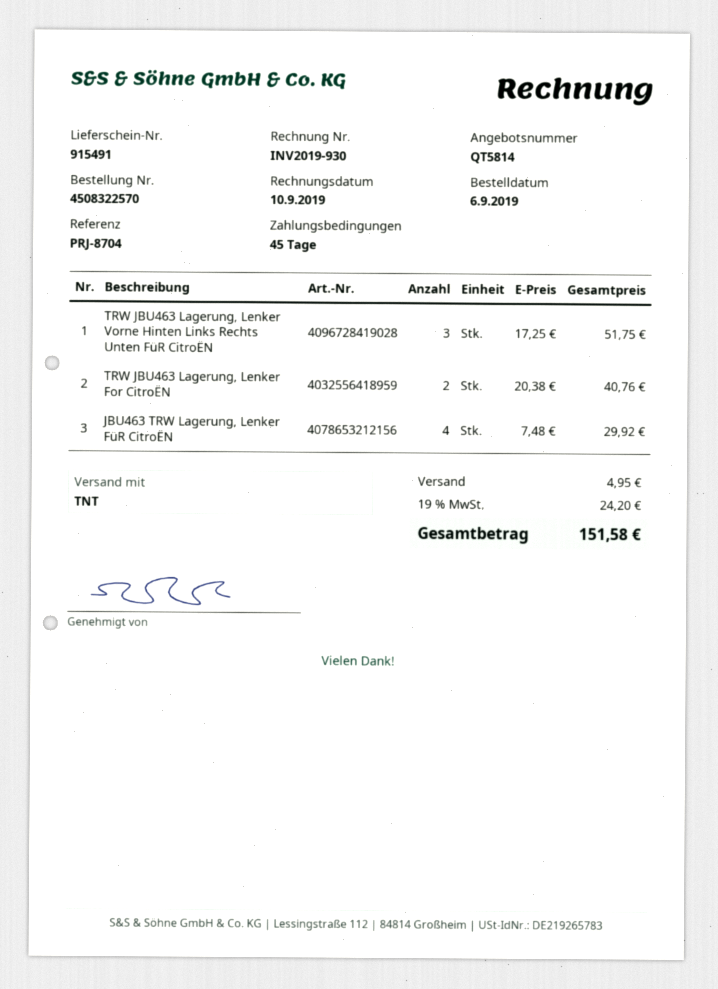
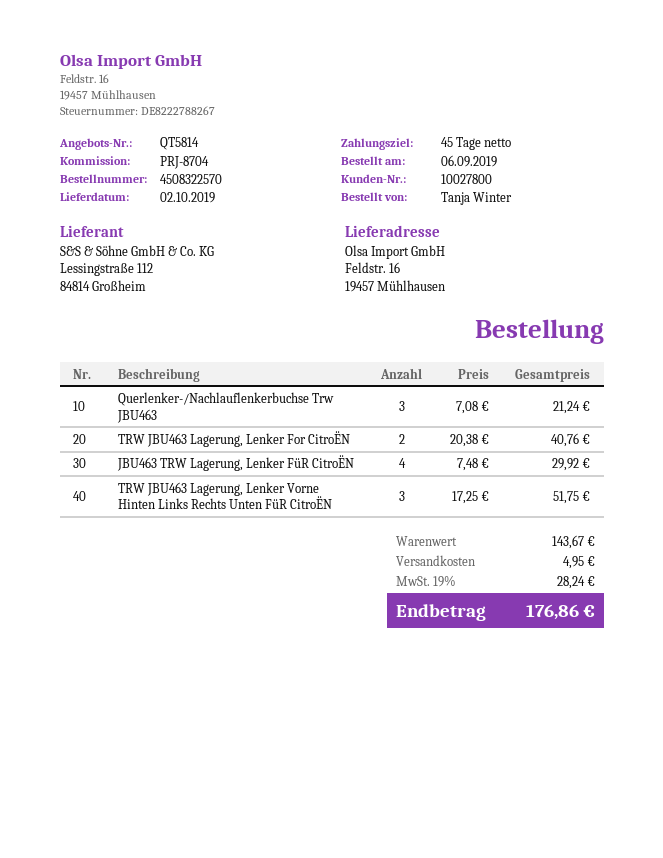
Querlenker-/Nachlauflenkerbuchse Trw JBU463: none -> 3 x 7.08 = 21.24
tax: 19% = 24.20 -> 19% = 28.24
total: 151.58 -> 176.86

